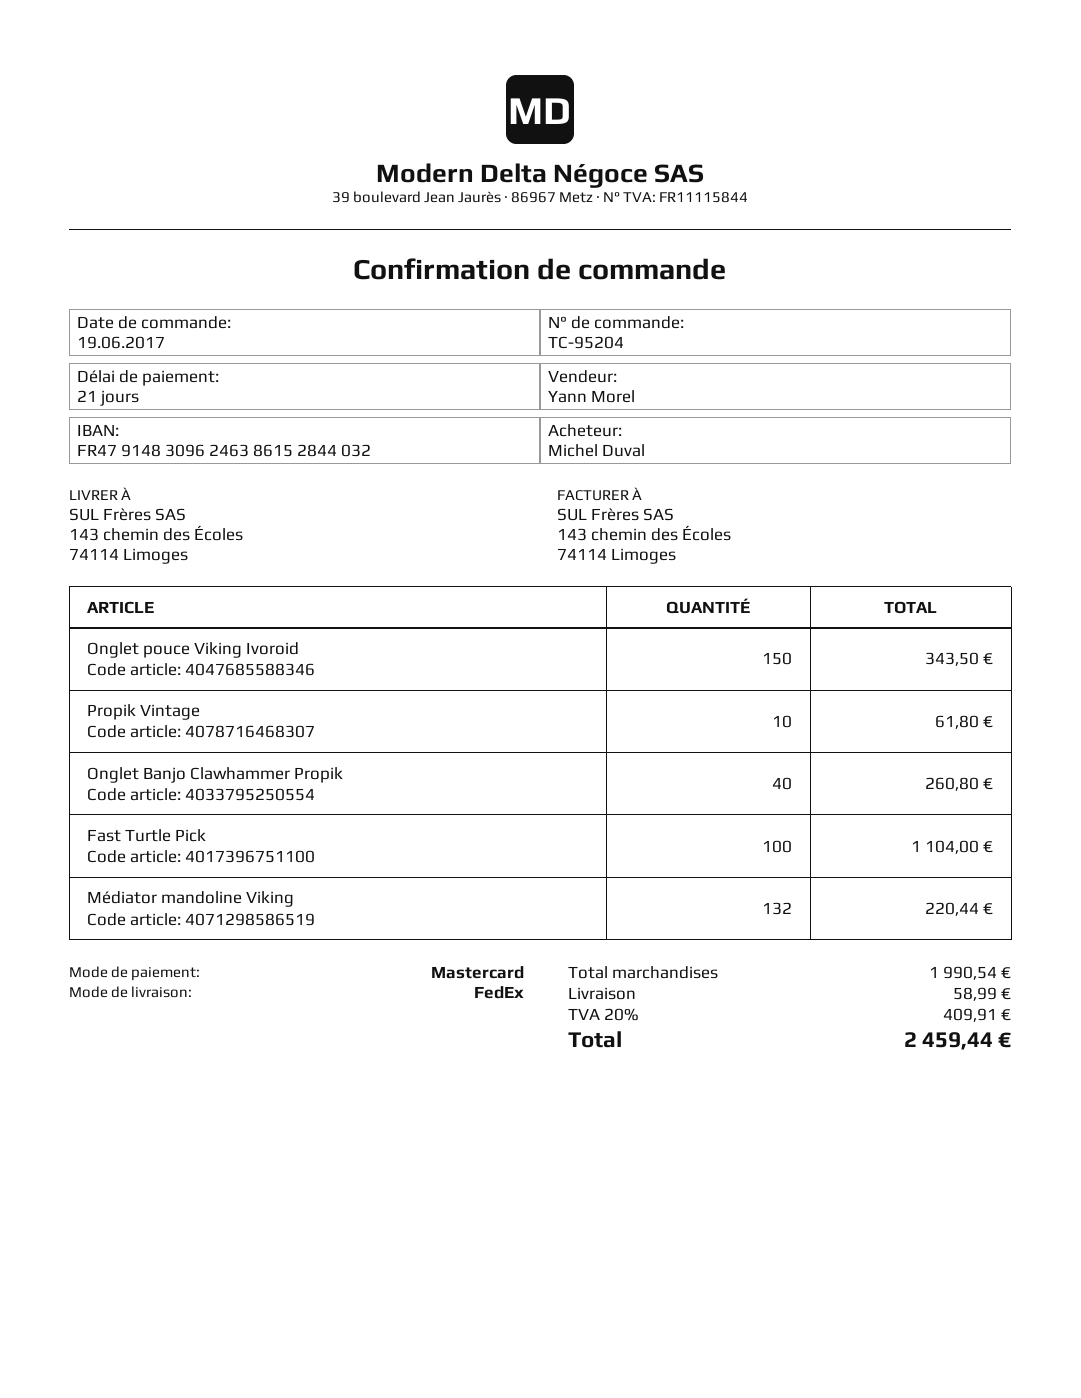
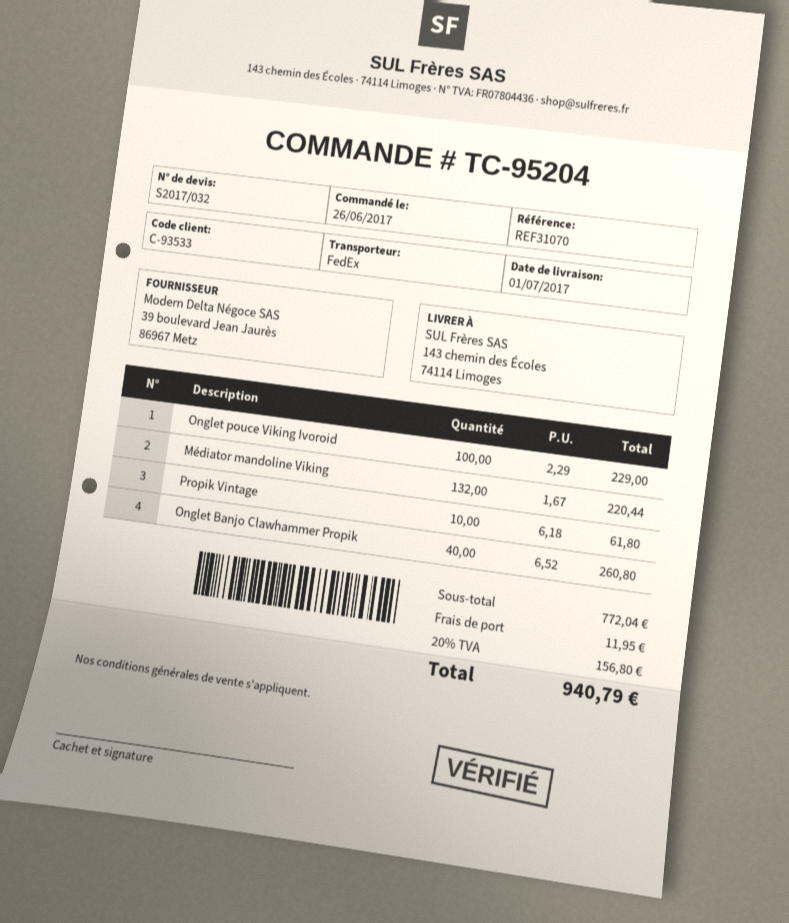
order date: 2017-06-19 -> 2017-06-26
Onglet pouce Viking Ivoroid: 150 for 343.50 -> 100 for 229.00
Fast Turtle Pick: 100 for 1104.00 -> none
subtotal: 1990.54 -> 772.04
shipping: 58.99 -> 11.95
tax: 20% = 409.91 -> 20% = 156.80
total: 2459.44 -> 940.79

